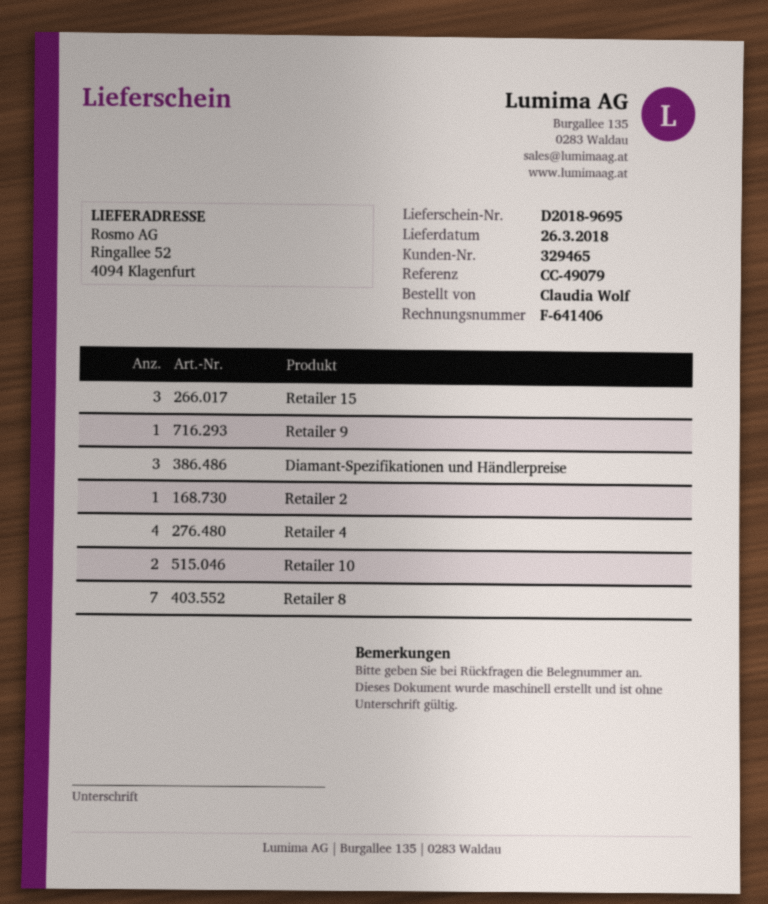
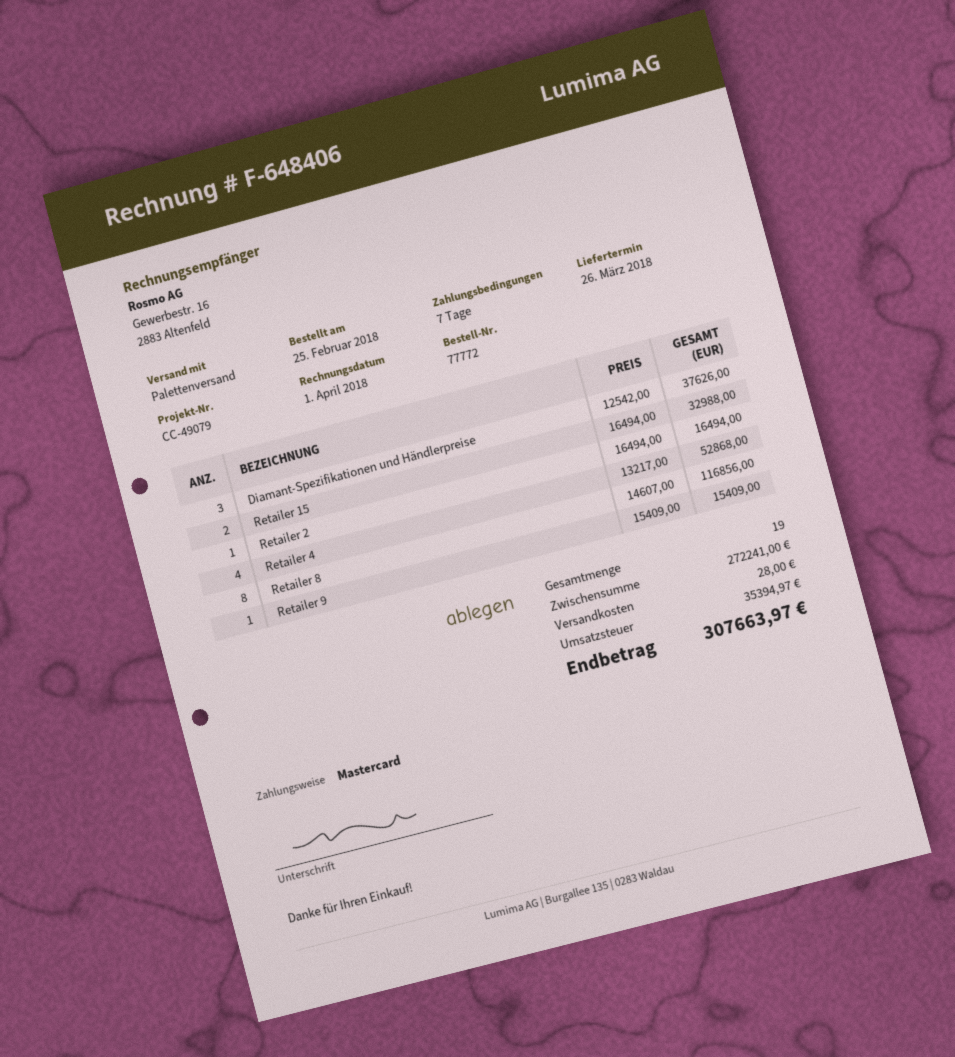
invoice number: F-641406 -> F-648406
Retailer 15: 3 -> 2
Retailer 10: 2 -> none
Retailer 8: 7 -> 8

